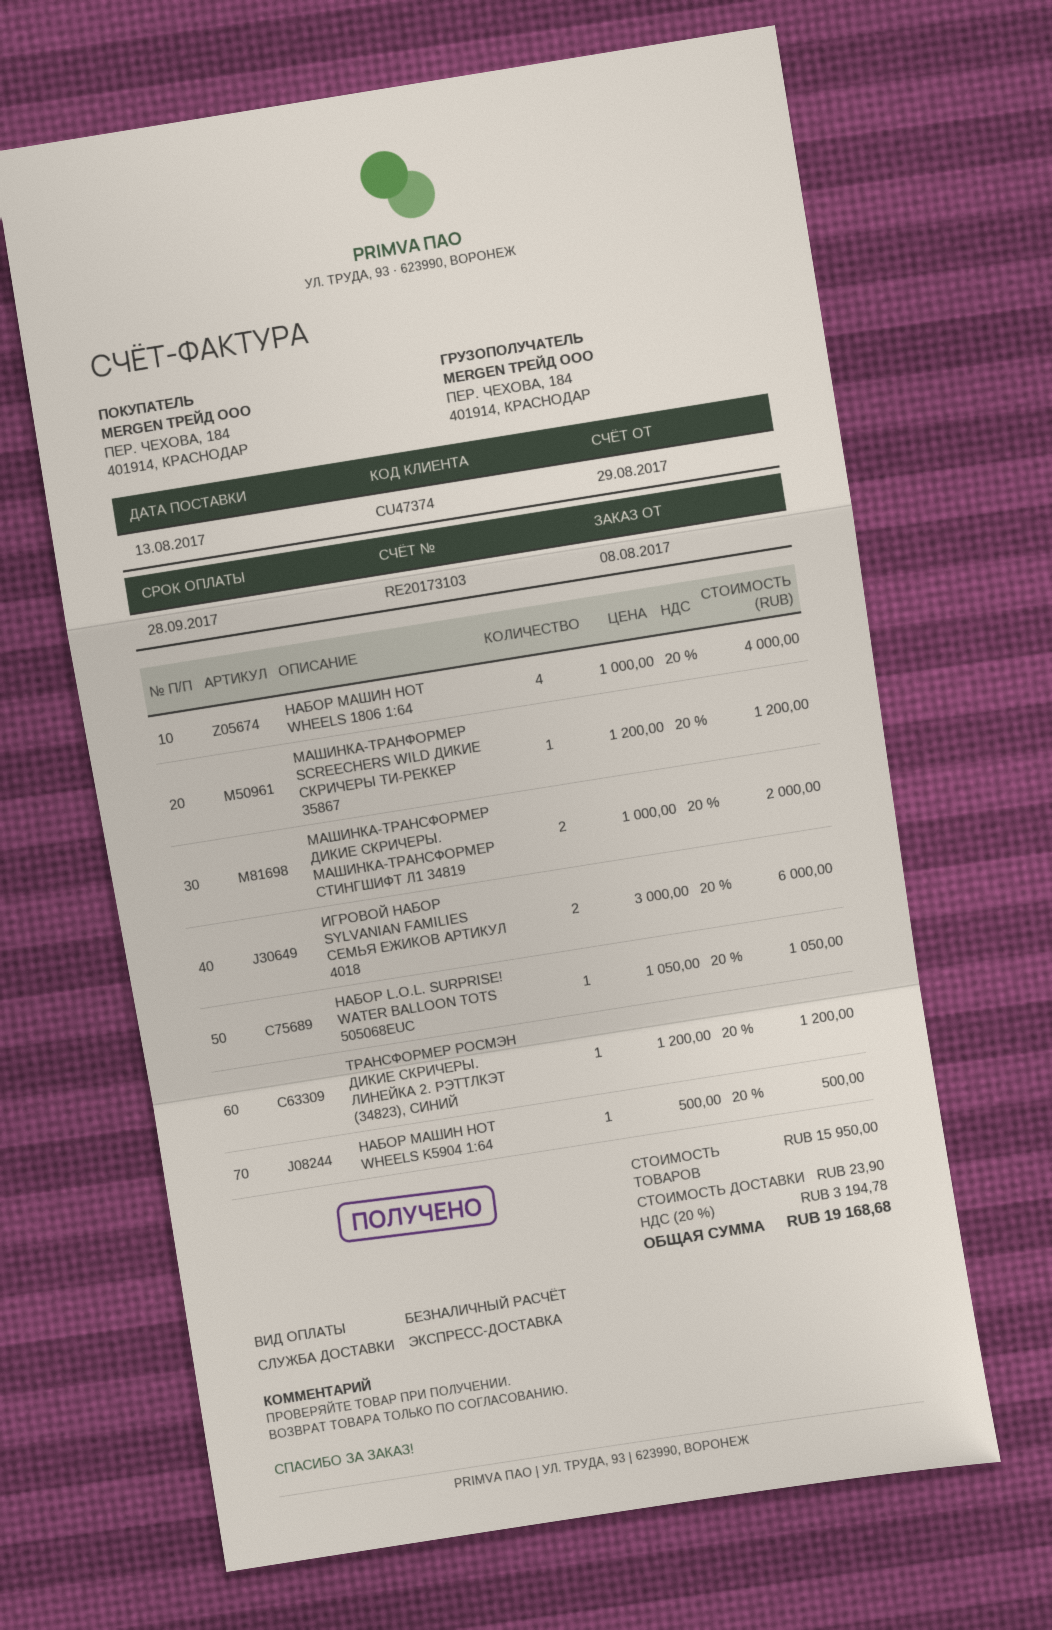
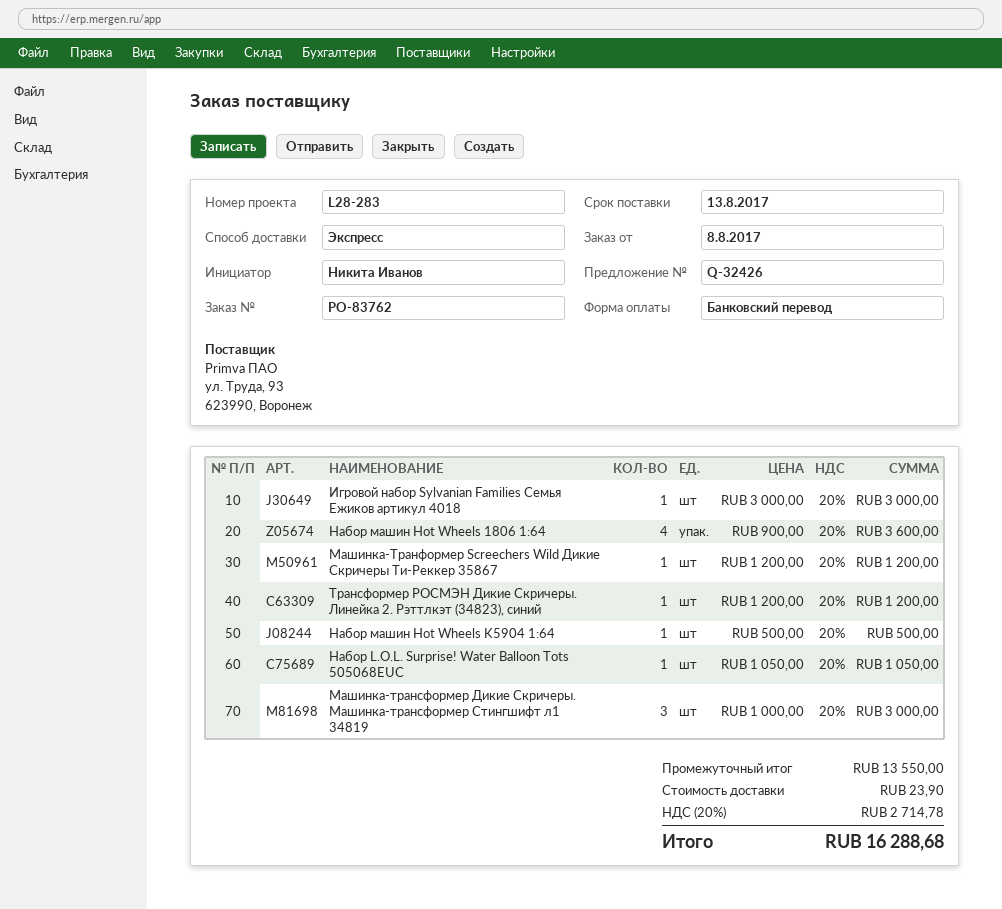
НАБОР МАШИН HOT WHEELS 1806 1:64: 4 x 1000.00 = 4000.00 -> 4 x 900.00 = 3600.00
МАШИНКА-ТРАНСФОРМЕР ДИКИЕ СКРИЧЕРЫ. МАШИНКА-ТРАНСФОРМЕР СТИНГШИФТ Л1 34819: 2 x 1000.00 = 2000.00 -> 3 x 1000.00 = 3000.00
ИГРОВОЙ НАБОР SYLVANIAN FAMILIES СЕМЬЯ ЕЖИКОВ АРТИКУЛ 4018: 2 x 3000.00 = 6000.00 -> 1 x 3000.00 = 3000.00
subtotal: 15950.00 -> 13550.00
tax: 20% = 3194.78 -> 20% = 2714.78
total: 19168.68 -> 16288.68

